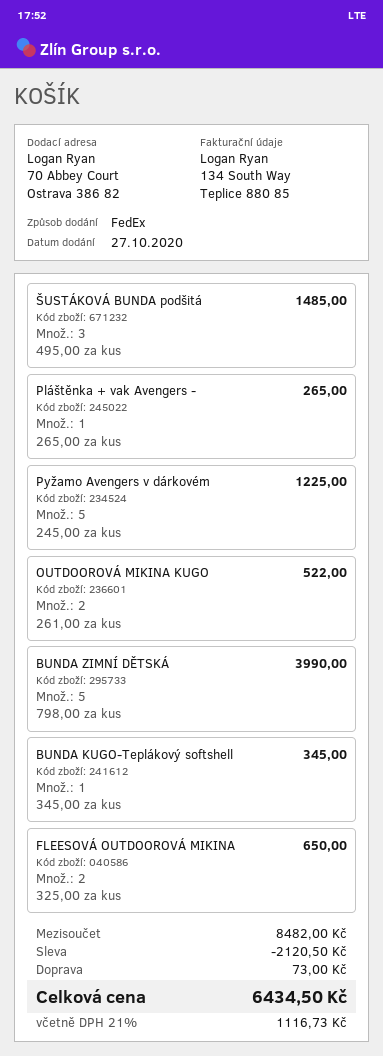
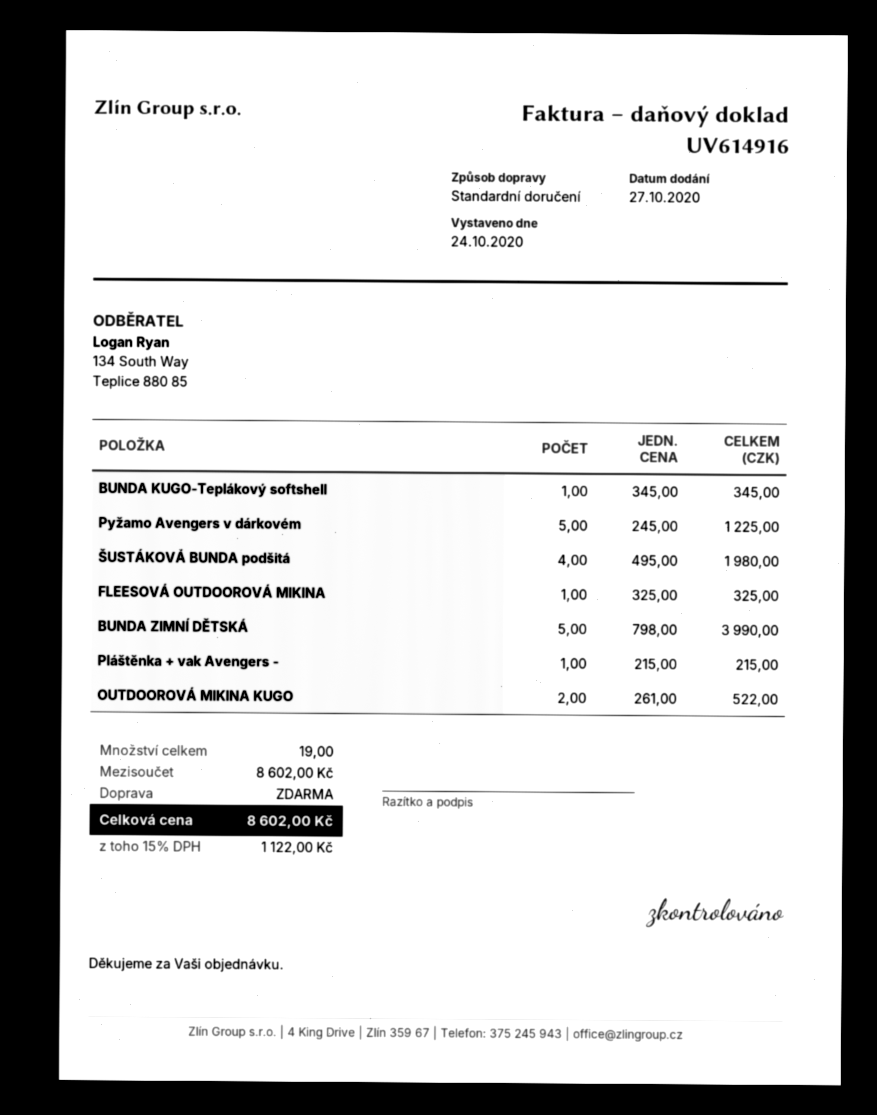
shipping method: FedEx -> standard
ŠUSTÁKOVÁ BUNDA podšitá: 3 x 495.00 = 1485.00 -> 4 x 495.00 = 1980.00
Pláštěnka + vak Avengers -: 1 x 265.00 = 265.00 -> 1 x 215.00 = 215.00
FLEESOVÁ OUTDOOROVÁ MIKINA: 2 x 325.00 = 650.00 -> 1 x 325.00 = 325.00
subtotal: 8482.00 -> 8602.00
discount: 2120.50 -> none
shipping: 73.00 -> 0.00
tax: 21% = 1116.73 -> 15% = 1122.00
total: 6434.50 -> 8602.00

